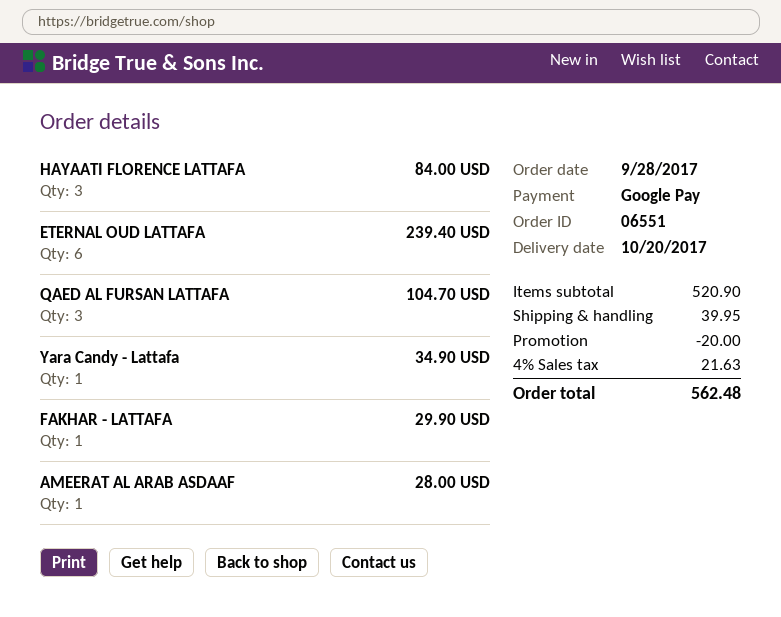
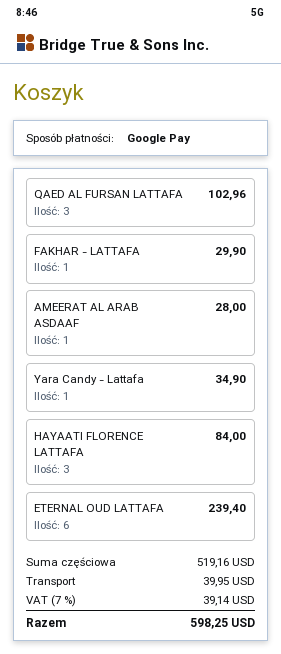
QAED AL FURSAN LATTAFA: 3 for 104.70 -> 3 for 102.96
subtotal: 520.90 -> 519.16
discount: 20.00 -> none
tax: 4% = 21.63 -> 7% = 39.14
total: 562.48 -> 598.25

